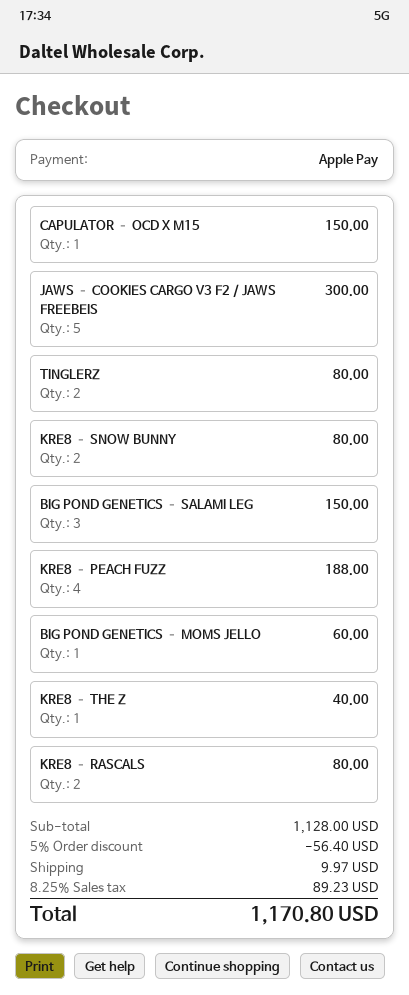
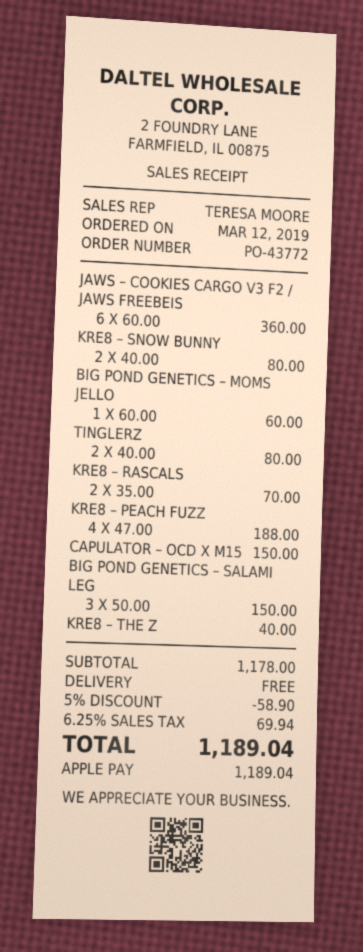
JAWS – COOKIES CARGO V3 F2 / JAWS FREEBEIS: 5 for 300.00 -> 6 for 360.00
KRE8 – RASCALS: 2 for 80.00 -> 2 for 70.00
subtotal: 1128.00 -> 1178.00
discount: 5% = 56.40 -> 5% = 58.90
shipping: 9.97 -> 0.00
tax: 8.25% = 89.23 -> 6.25% = 69.94
total: 1170.80 -> 1189.04

